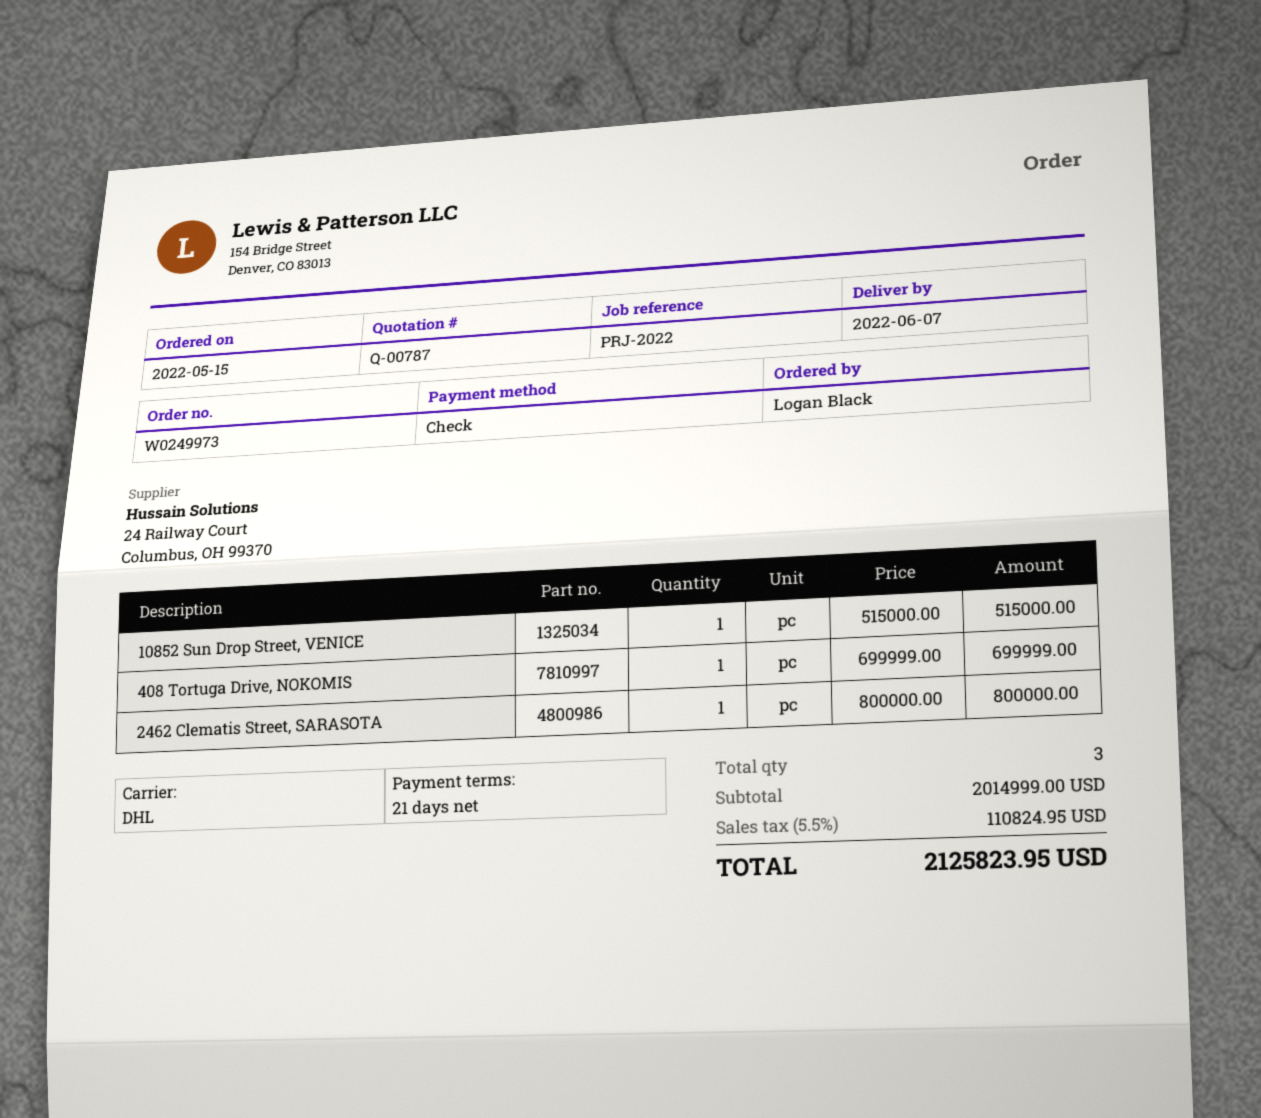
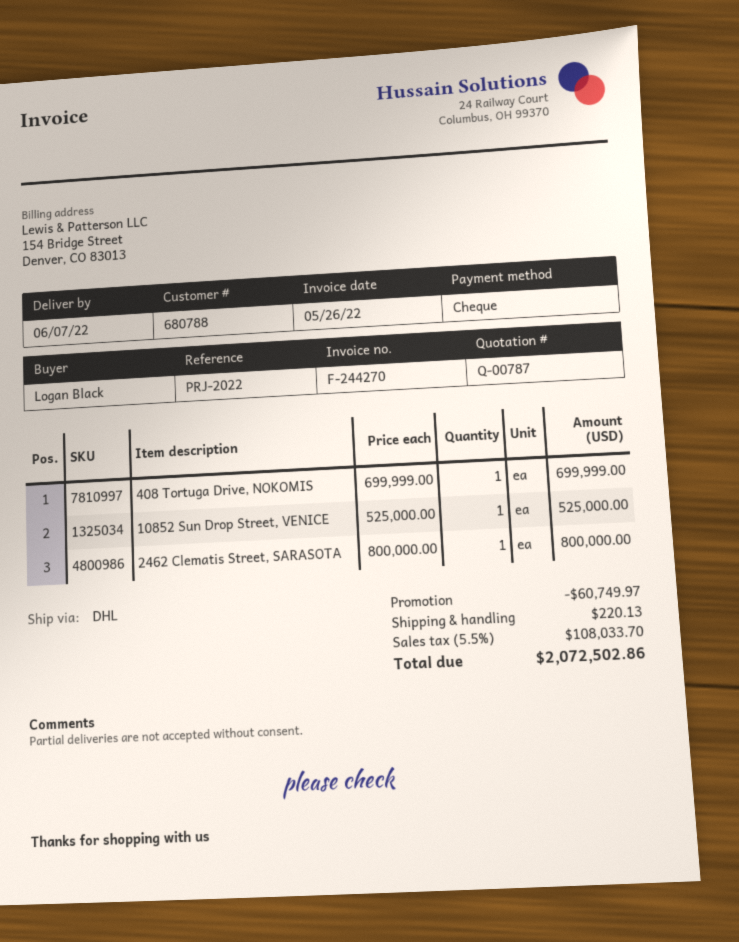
10852 Sun Drop Street, VENICE: 1 x 515000.00 = 515000.00 -> 1 x 525000.00 = 525000.00
discount: none -> 60749.97
shipping: none -> 220.13
tax: 5.5% = 110824.95 -> 5.5% = 108033.70
total: 2125823.95 -> 2072502.86

